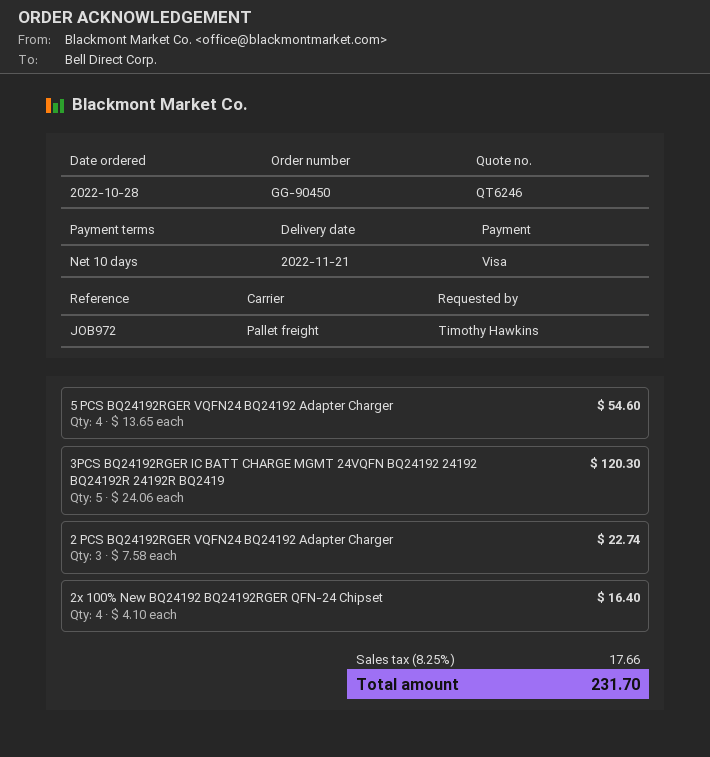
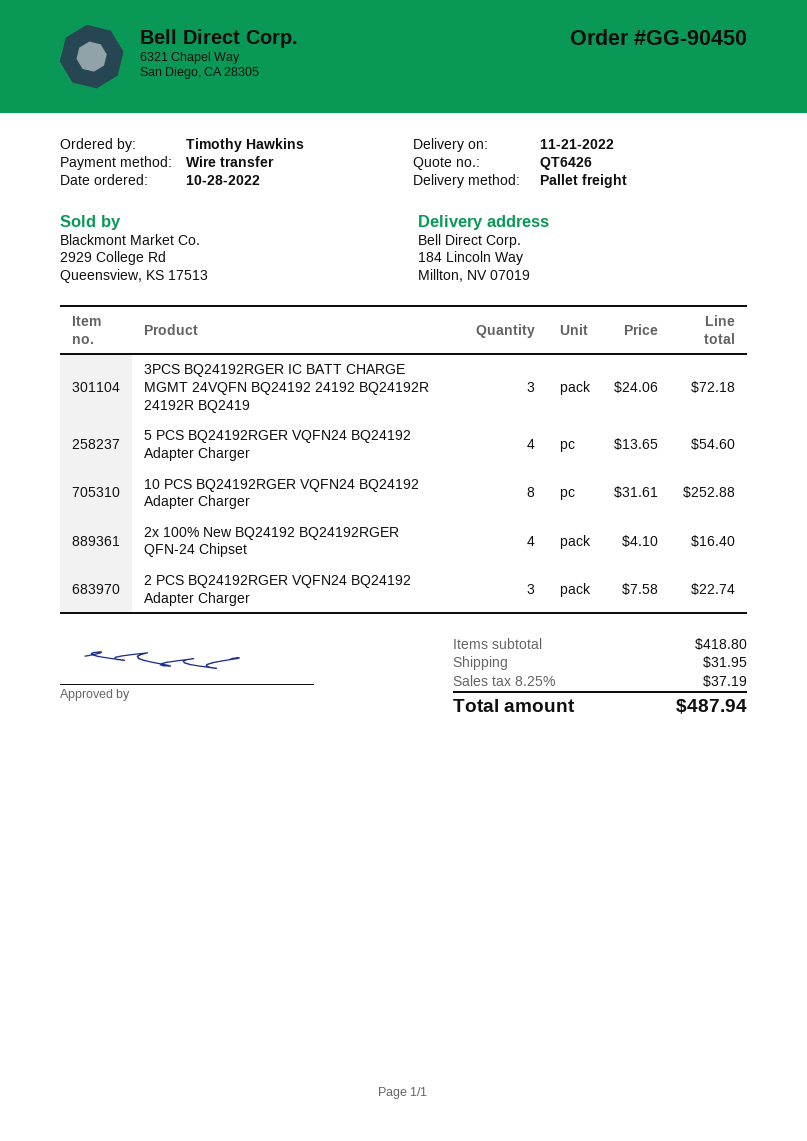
quote number: QT6246 -> QT6426
payment method: Visa -> bank transfer
3PCS BQ24192RGER IC BATT CHARGE MGMT 24VQFN BQ24192 24192 BQ24192R 24192R BQ2419: 5 x 24.06 = 120.30 -> 3 x 24.06 = 72.18
10 PCS BQ24192RGER VQFN24 BQ24192 Adapter Charger: none -> 8 x 31.61 = 252.88
shipping: none -> 31.95
tax: 8.25% = 17.66 -> 8.25% = 37.19
total: 231.70 -> 487.94

